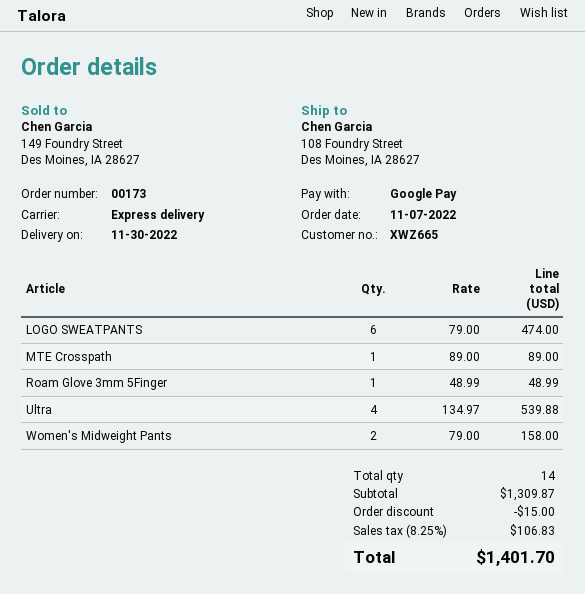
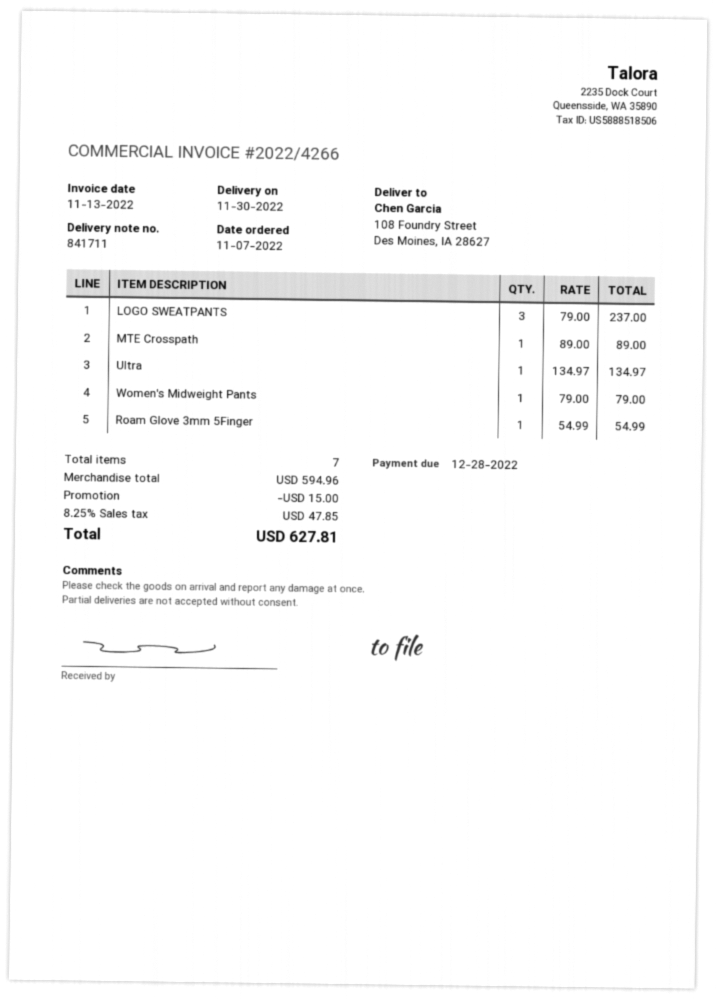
LOGO SWEATPANTS: 6 x 79.00 = 474.00 -> 3 x 79.00 = 237.00
Roam Glove 3mm 5Finger: 1 x 48.99 = 48.99 -> 1 x 54.99 = 54.99
Ultra: 4 x 134.97 = 539.88 -> 1 x 134.97 = 134.97
Women's Midweight Pants: 2 x 79.00 = 158.00 -> 1 x 79.00 = 79.00
total quantity: 14 -> 7
subtotal: 1309.87 -> 594.96
tax: 8.25% = 106.83 -> 8.25% = 47.85
total: 1401.70 -> 627.81

